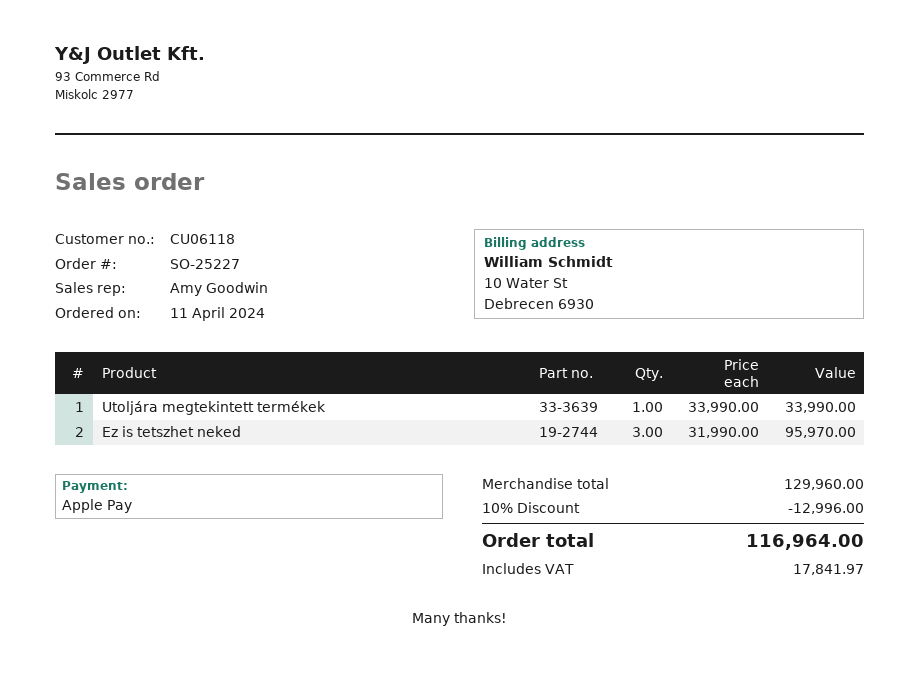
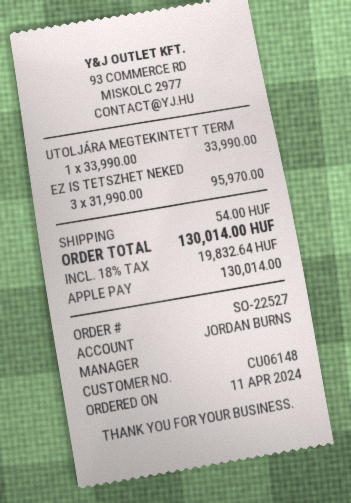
order number: SO-25227 -> SO-22527
customer number: CU06118 -> CU06148
sales rep: Amy Goodwin -> JORDAN BURNS
discount: 10% = 12996.00 -> none
shipping: none -> 54.00
tax: 17841.97 -> 19832.64
total: 116964.00 -> 130014.00

